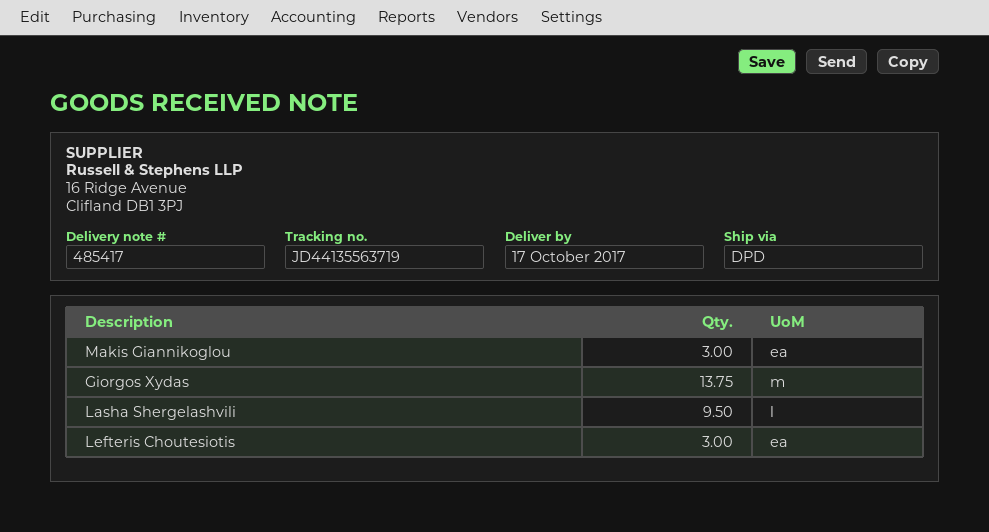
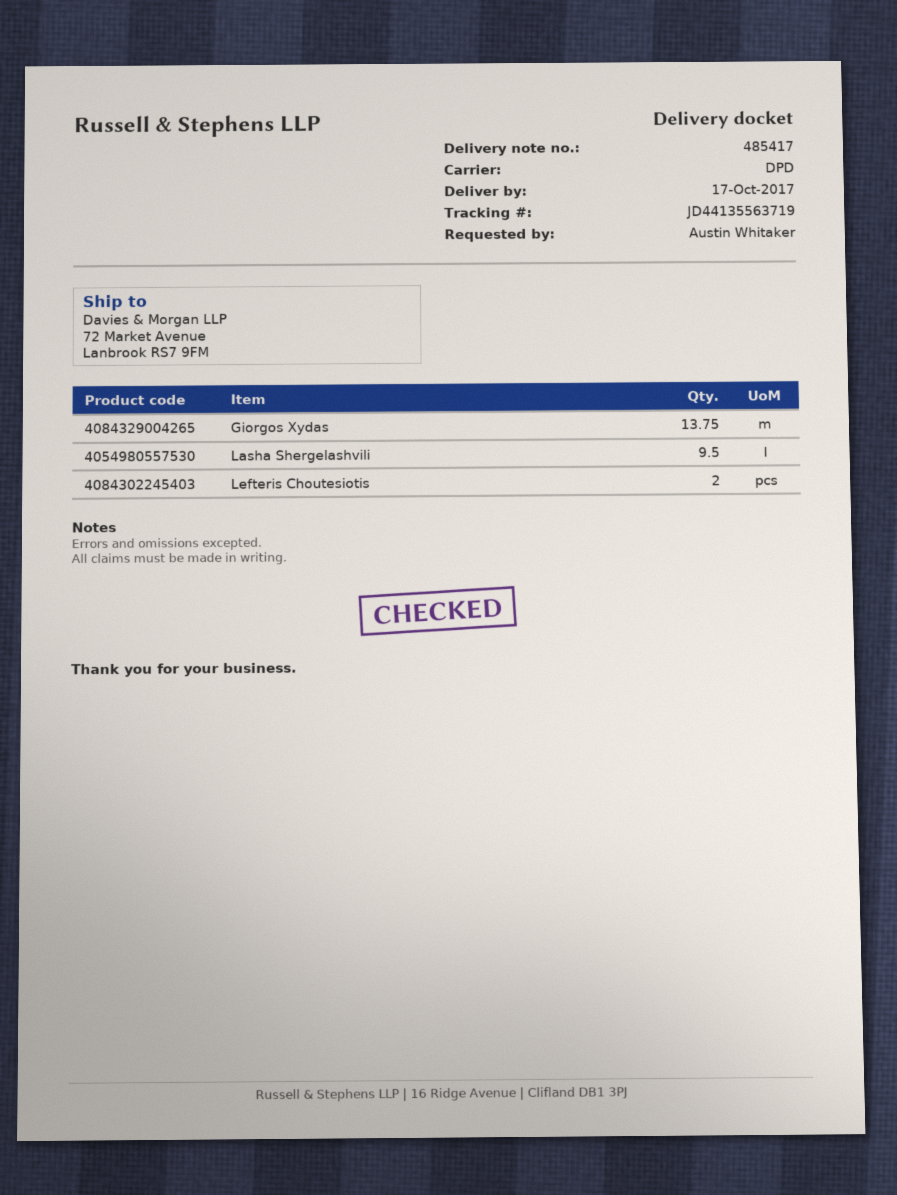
Makis Giannikoglou: 3 -> none
Lefteris Choutesiotis: 3 -> 2

